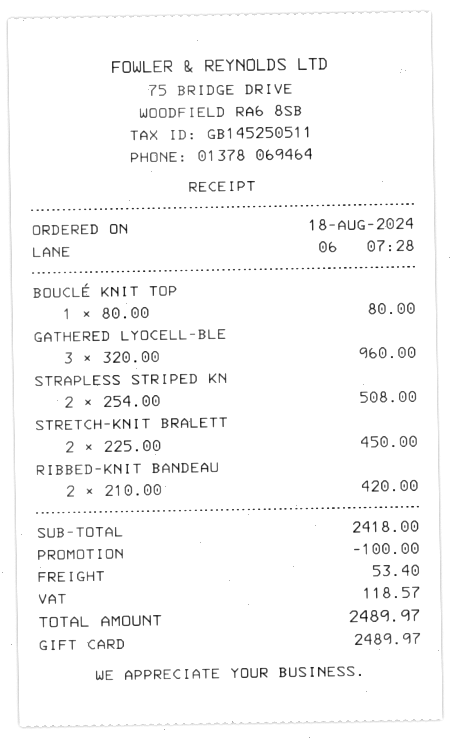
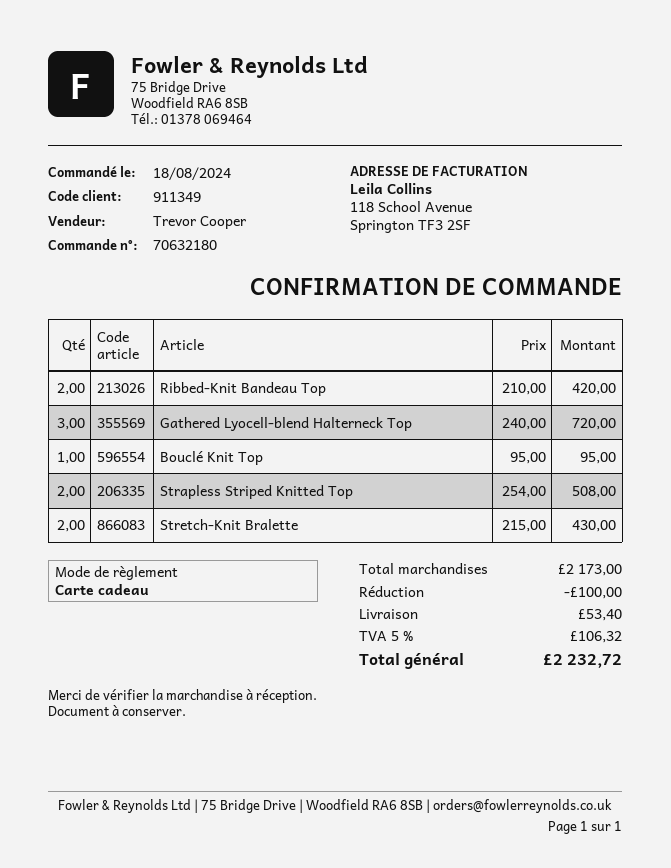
BOUCLÉ KNIT TOP: 1 x 80.00 = 80.00 -> 1 x 95.00 = 95.00
GATHERED LYOCELL-BLE: 3 x 320.00 = 960.00 -> 3 x 240.00 = 720.00
STRETCH-KNIT BRALETT: 2 x 225.00 = 450.00 -> 2 x 215.00 = 430.00
subtotal: 2418.00 -> 2173.00
tax: 118.57 -> 106.32
total: 2489.97 -> 2232.72

